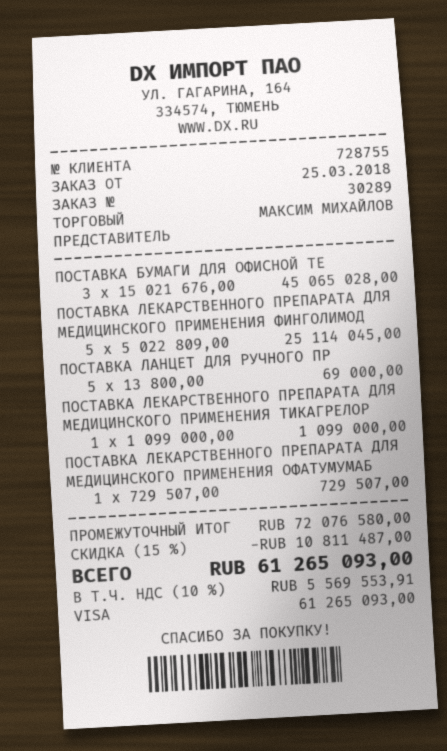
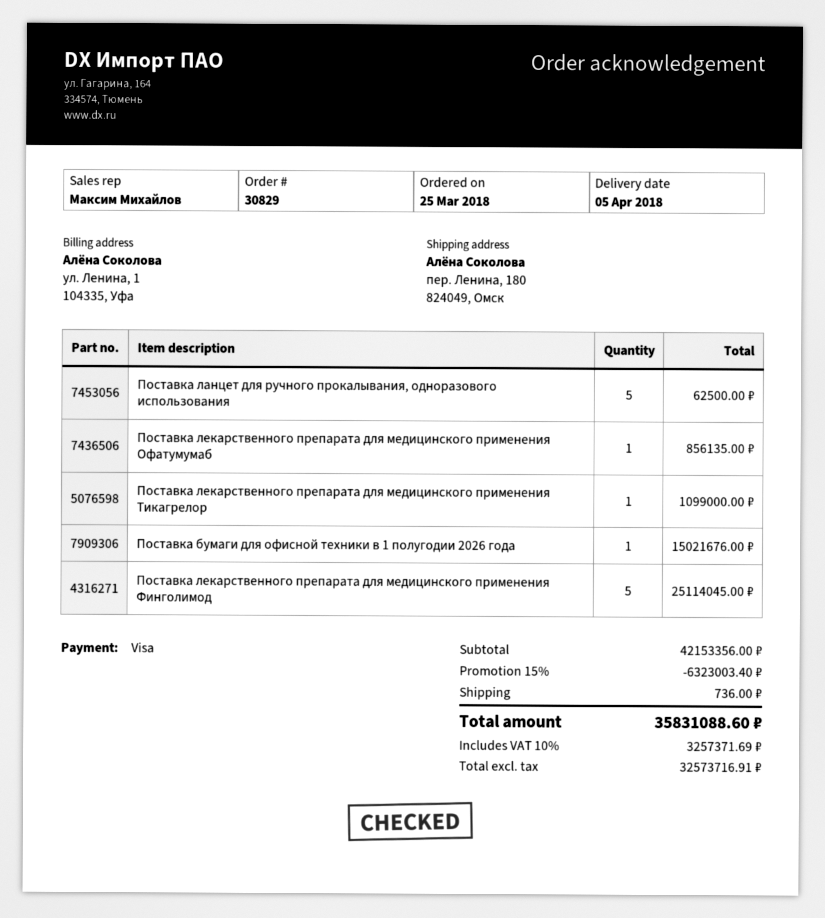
order number: 30289 -> 30829
ПОСТАВКА БУМАГИ ДЛЯ ОФИСНОЙ ТЕ: 3 for 45065028.00 -> 1 for 15021676.00
ПОСТАВКА ЛАНЦЕТ ДЛЯ РУЧНОГО ПР: 5 for 69000.00 -> 5 for 62500.00
ПОСТАВКА ЛЕКАРСТВЕННОГО ПРЕПАРАТА ДЛЯ МЕДИЦИНСКОГО ПРИМЕНЕНИЯ ОФАТУМУМАБ: 1 for 729507.00 -> 1 for 856135.00
subtotal: 72076580.00 -> 42153356.00
discount: 15% = 10811487.00 -> 15% = 6323003.40
shipping: none -> 736.00
tax: 10% = 5569553.91 -> 10% = 3257371.69
total: 61265093.00 -> 35831088.60

